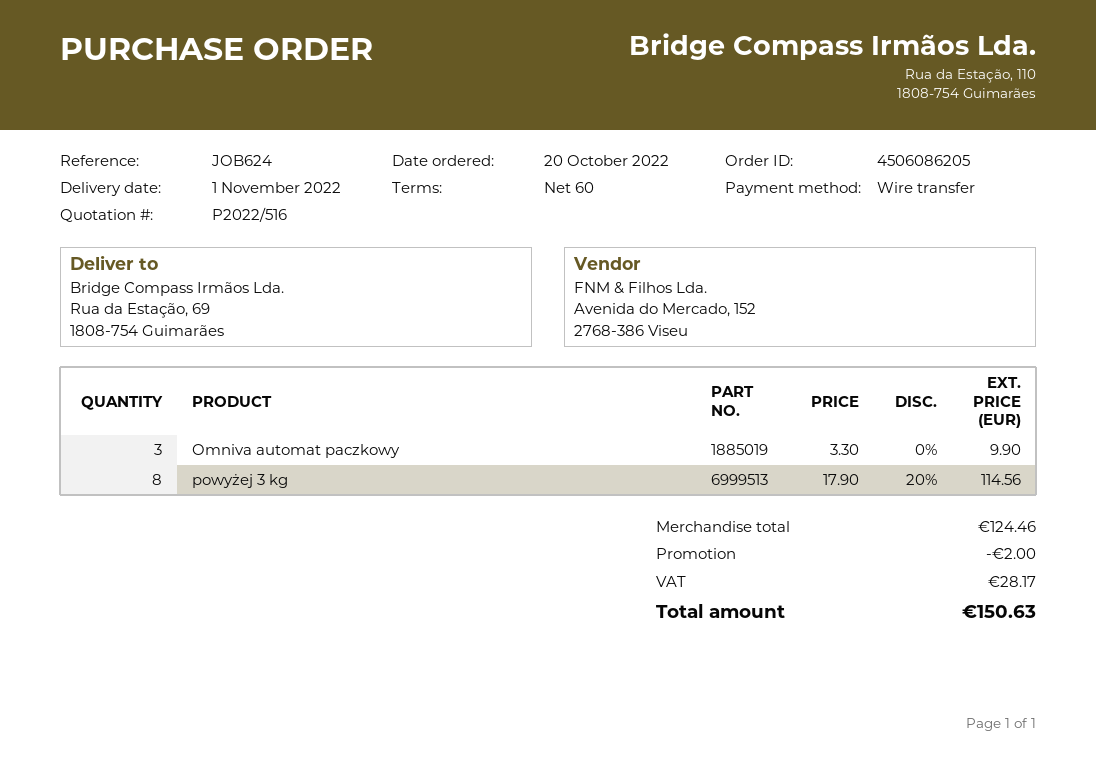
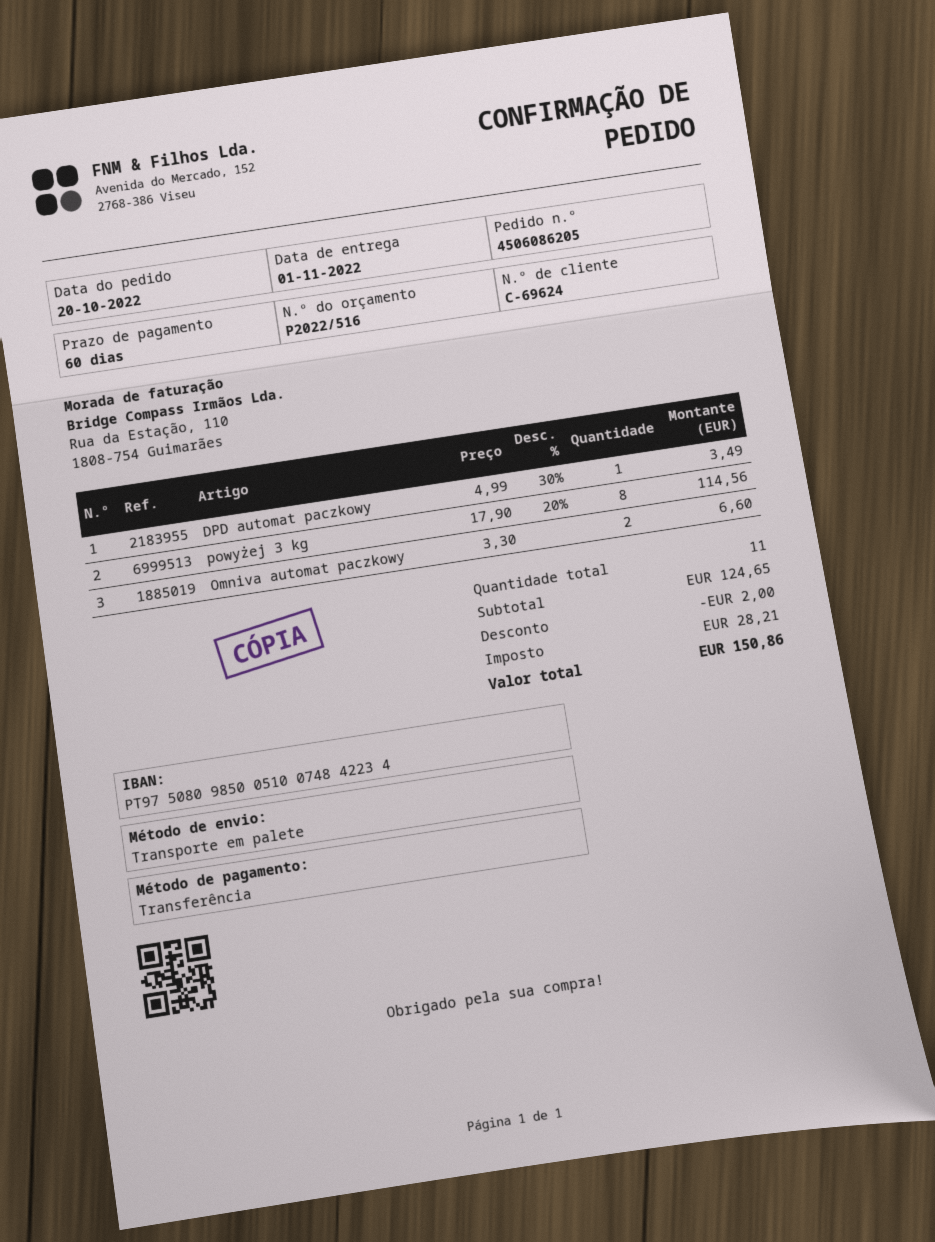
Omniva automat paczkowy: 3 x 3.30 = 9.90 -> 2 x 3.30 = 6.60
DPD automat paczkowy: none -> 1 x 4.99 - 30% = 3.49
subtotal: 124.46 -> 124.65
tax: 28.17 -> 28.21
total: 150.63 -> 150.86

